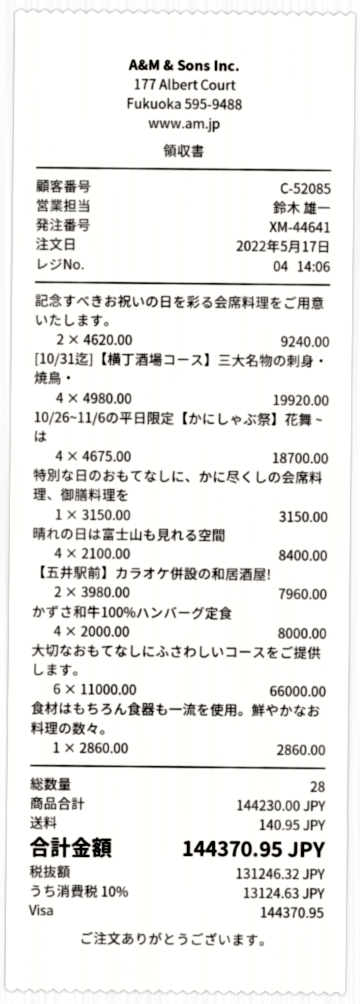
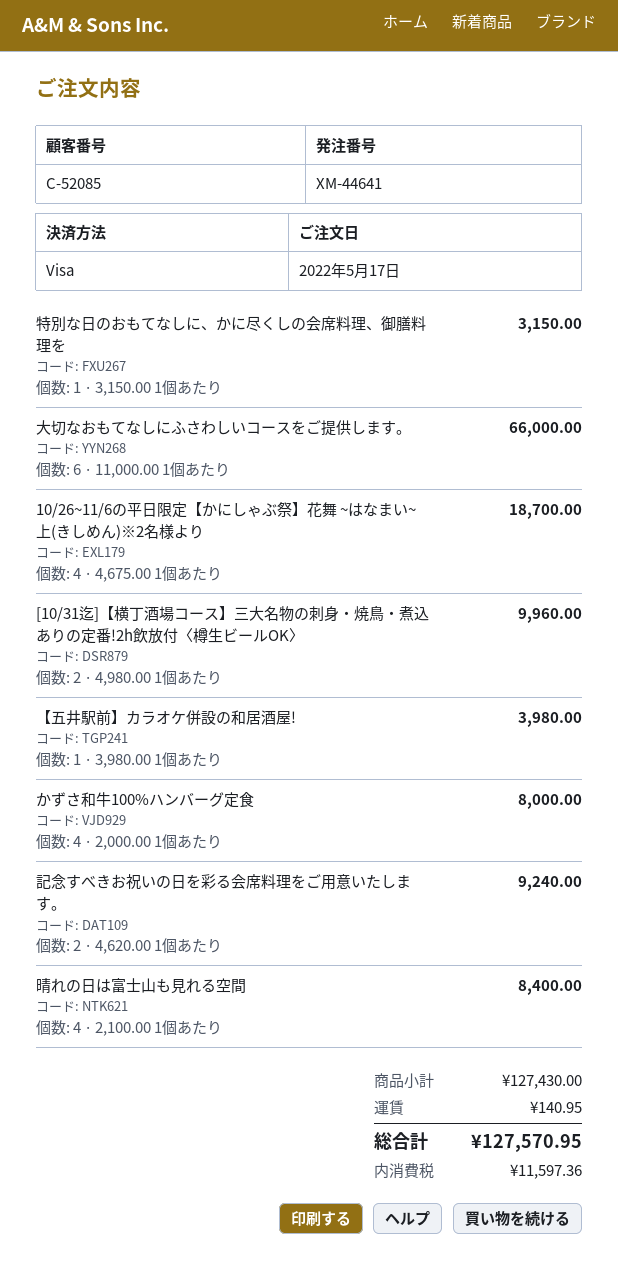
[10/31迄]【横丁酒場コース】三大名物の刺身・焼鳥・: 4 x 4980.00 = 19920.00 -> 2 x 4980.00 = 9960.00
【五井駅前】カラオケ併設の和居酒屋!: 2 x 3980.00 = 7960.00 -> 1 x 3980.00 = 3980.00
食材はもちろん食器も一流を使用。鮮やかなお料理の数々。: 1 x 2860.00 = 2860.00 -> none
subtotal: 144230.00 -> 127430.00
tax: 13124.63 -> 11597.36
total: 144370.95 -> 127570.95

